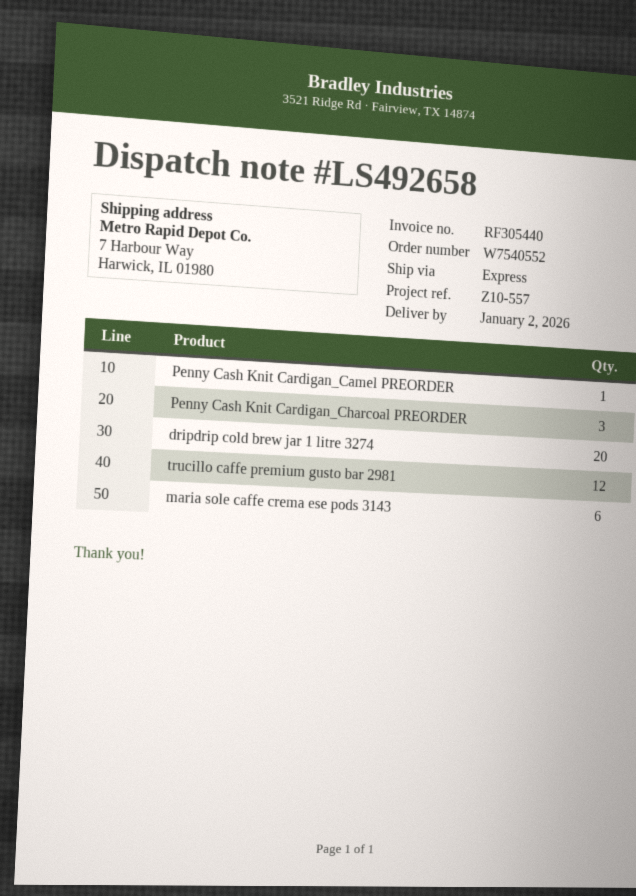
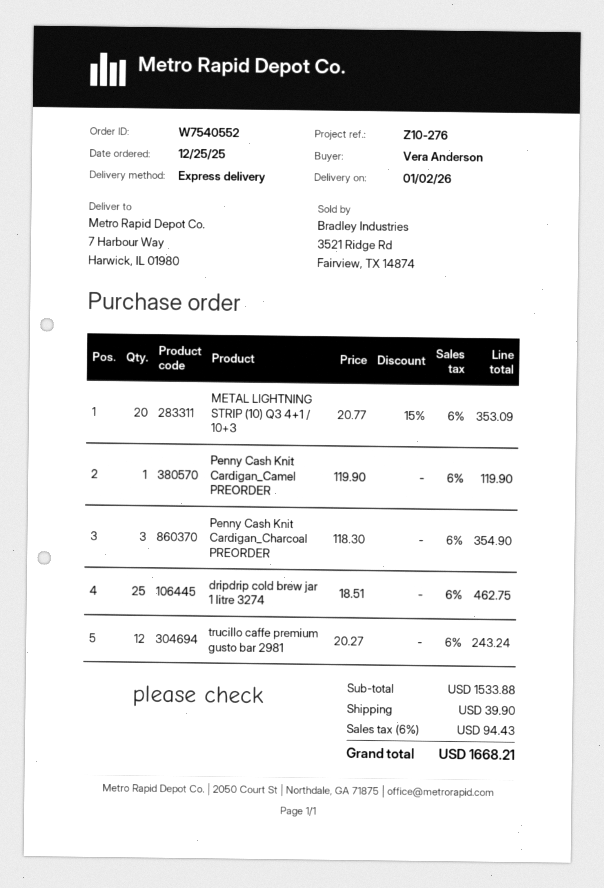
reference: Z10-557 -> Z10-276
dripdrip cold brew jar 1 litre 3274: 20 -> 25
maria sole caffe crema ese pods 3143: 6 -> none
METAL LIGHTNING STRIP (10) Q3 4+1 / 10+3: none -> 20

